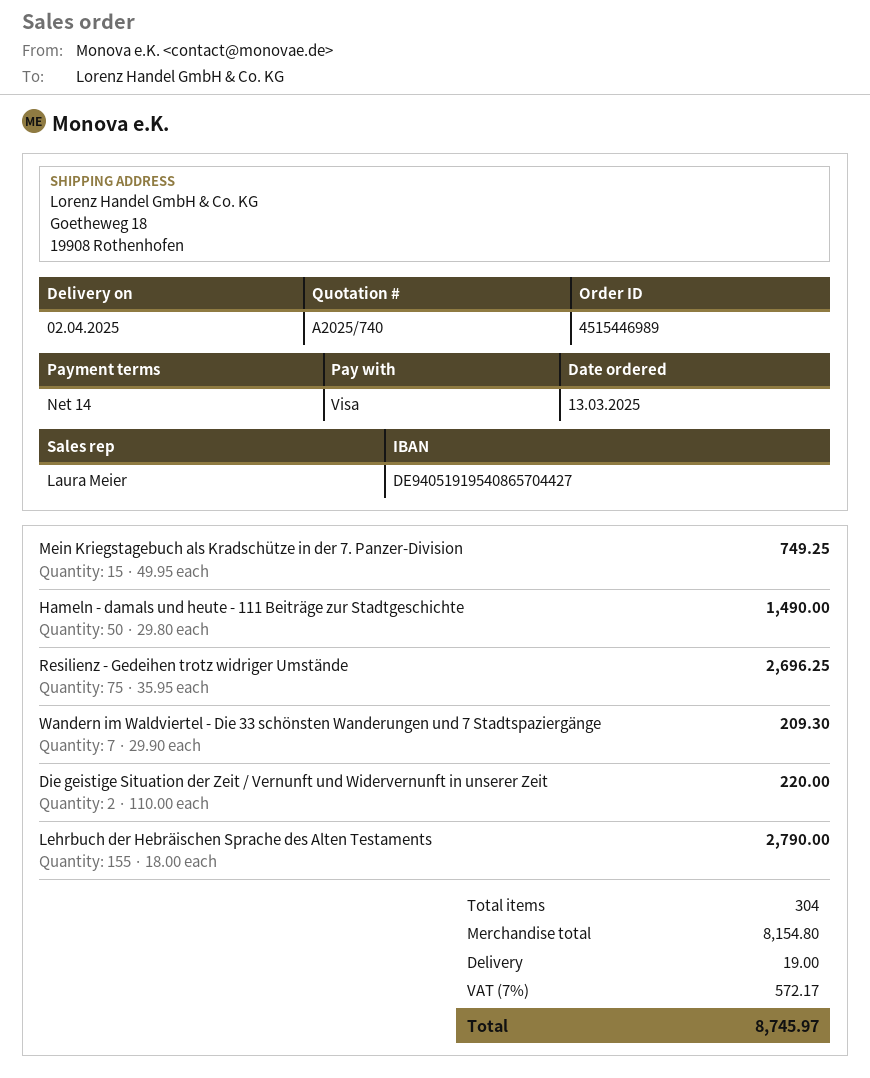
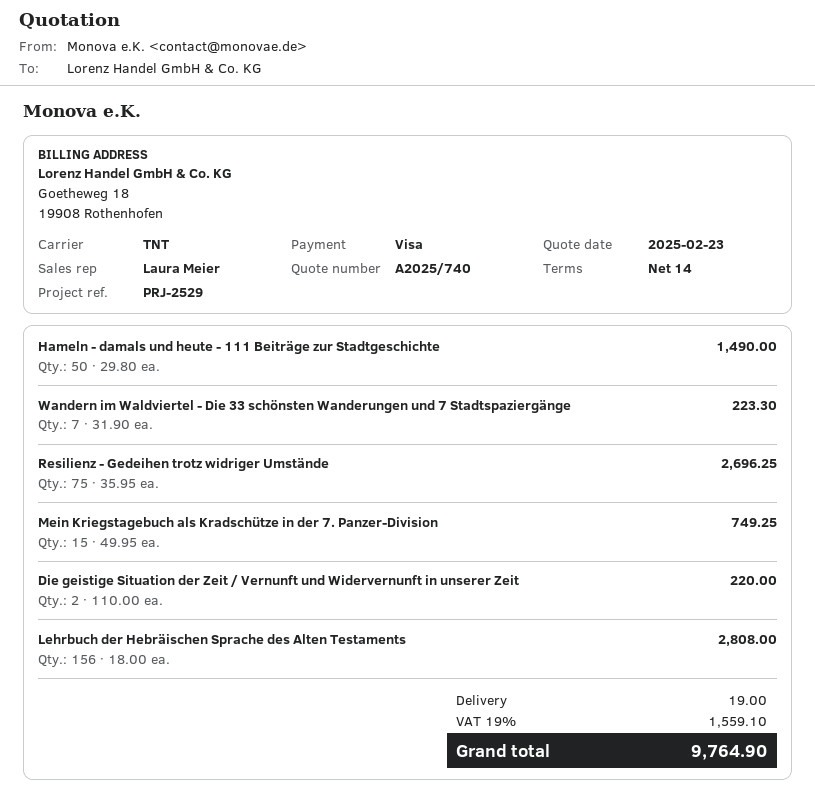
Wandern im Waldviertel - Die 33 schönsten Wanderungen und 7 Stadtspaziergänge: 7 x 29.90 = 209.30 -> 7 x 31.90 = 223.30
Lehrbuch der Hebräischen Sprache des Alten Testaments: 155 x 18.00 = 2790.00 -> 156 x 18.00 = 2808.00
tax: 7% = 572.17 -> 19% = 1559.10
total: 8745.97 -> 9764.90

